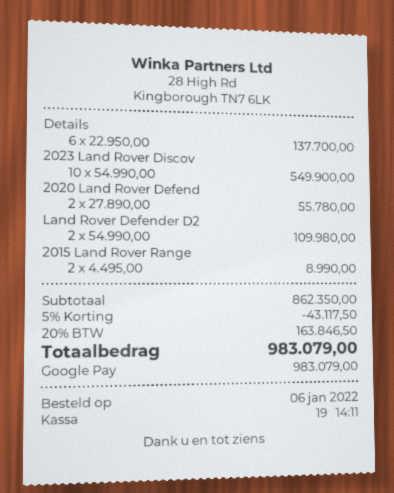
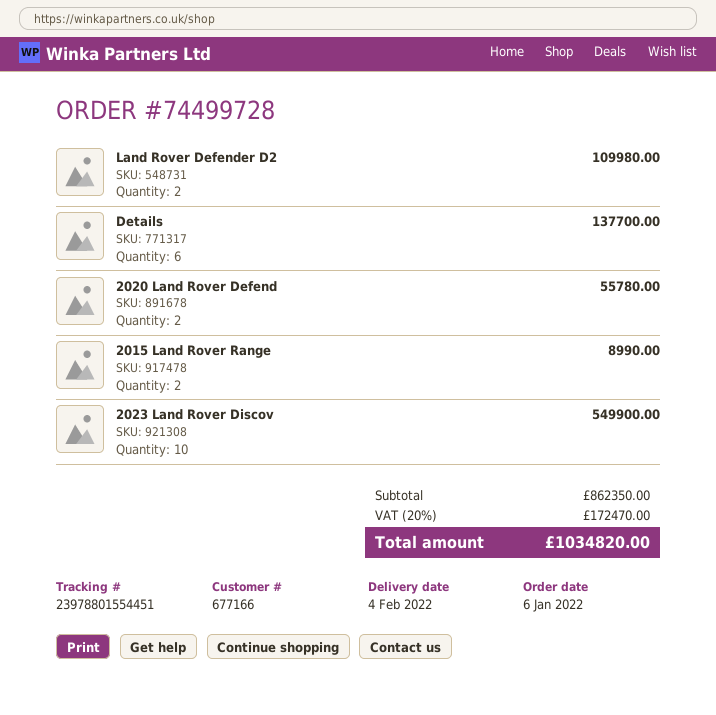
discount: 5% = 43117.50 -> none
tax: 20% = 163846.50 -> 20% = 172470.00
total: 983079.00 -> 1034820.00

